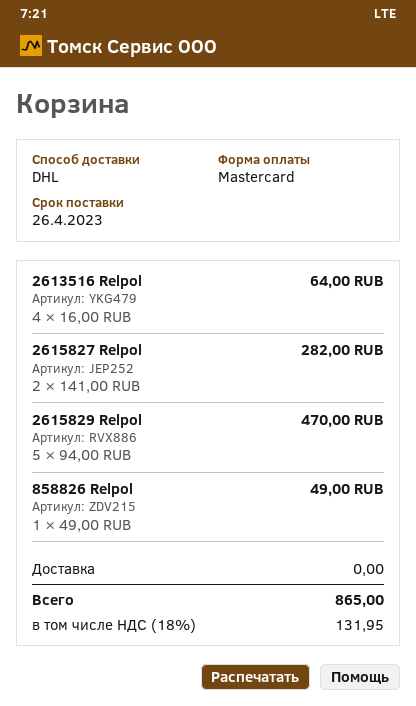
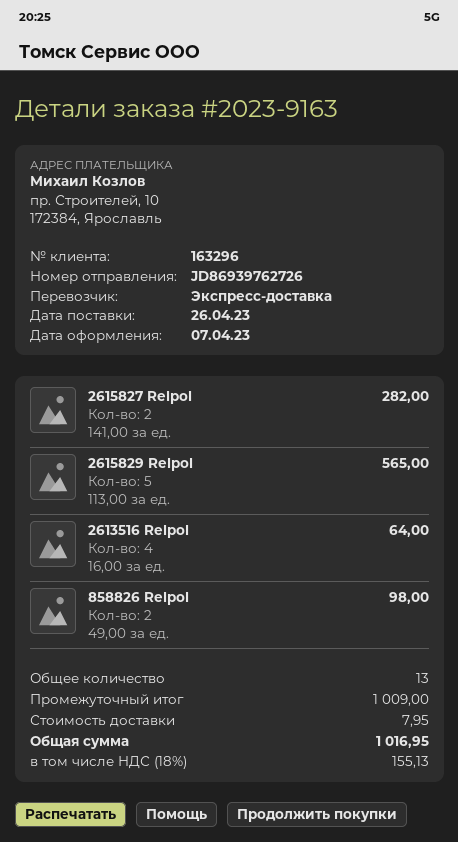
shipping method: DHL -> express
2615829 Relpol: 5 x 94.00 = 470.00 -> 5 x 113.00 = 565.00
858826 Relpol: 1 x 49.00 = 49.00 -> 2 x 49.00 = 98.00
shipping: 0.00 -> 7.95
tax: 18% = 131.95 -> 18% = 155.13
total: 865.00 -> 1016.95

